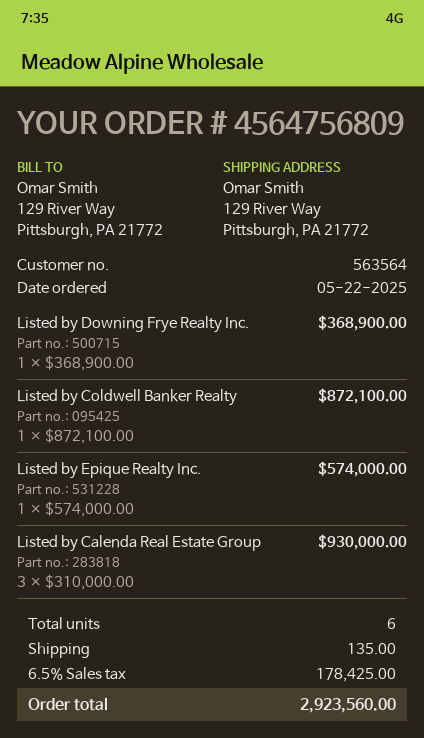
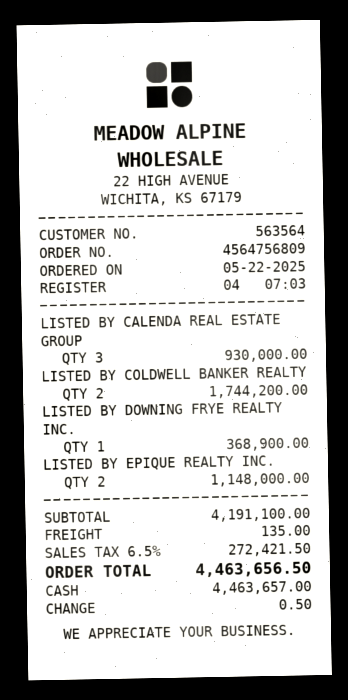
Listed by Coldwell Banker Realty: 1 for 872100.00 -> 2 for 1744200.00
Listed by Epique Realty Inc.: 1 for 574000.00 -> 2 for 1148000.00
tax: 6.5% = 178425.00 -> 6.5% = 272421.50
total: 2923560.00 -> 4463656.50

